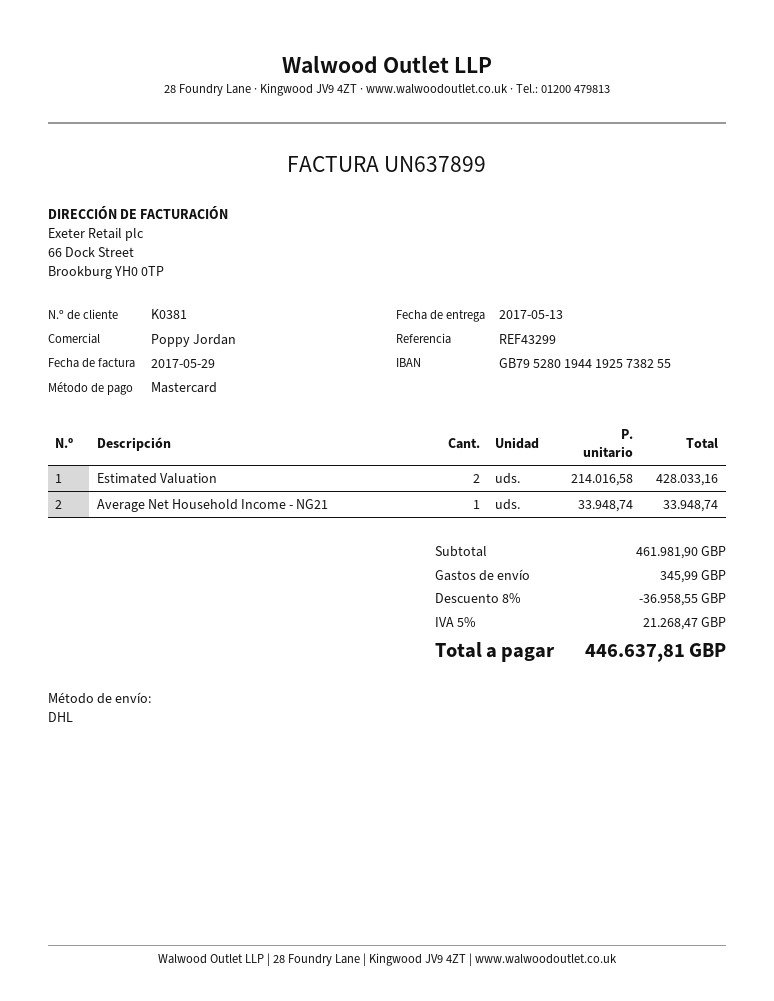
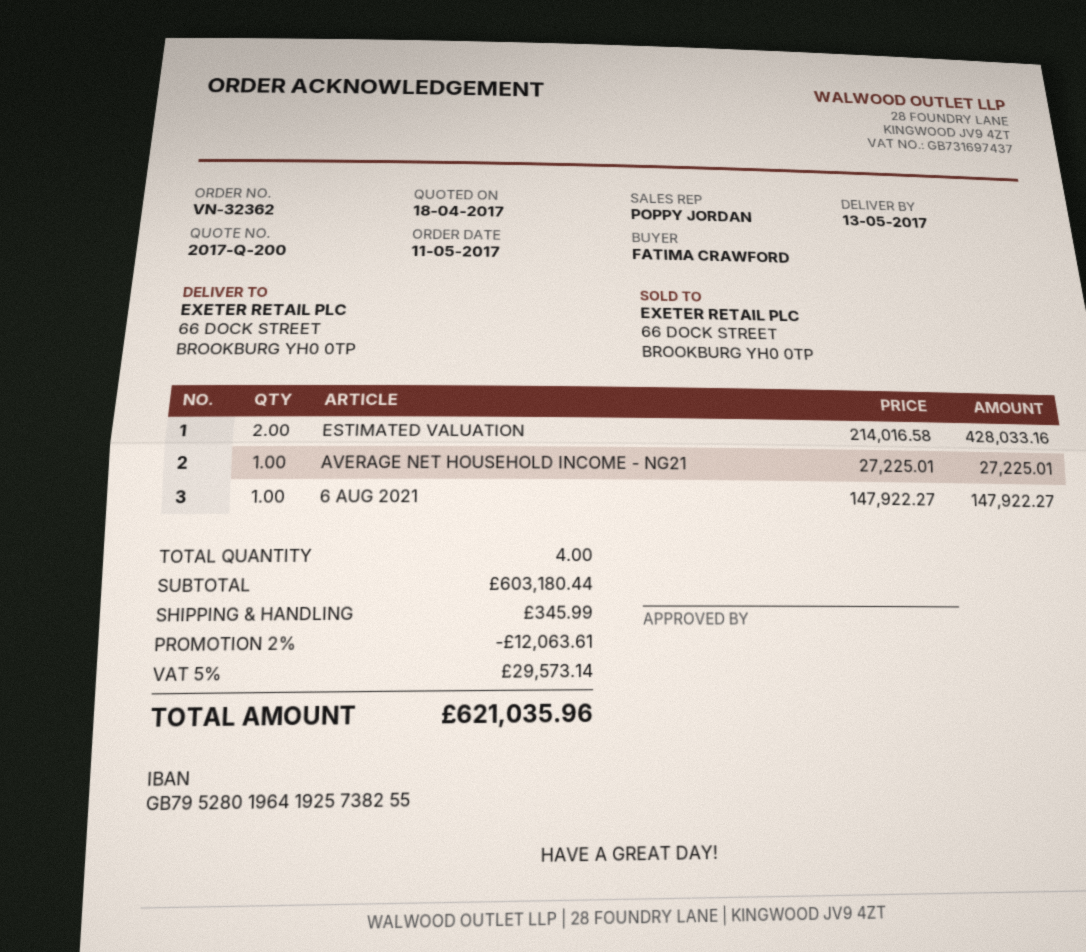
bank account: GB79528019441925738255 -> GB79528019641925738255
Average Net Household Income - NG21: 1 x 33948.74 = 33948.74 -> 1 x 27225.01 = 27225.01
6 AUG 2021: none -> 1 x 147922.27 = 147922.27
subtotal: 461981.90 -> 603180.44
discount: 8% = 36958.55 -> 2% = 12063.61
tax: 5% = 21268.47 -> 5% = 29573.14
total: 446637.81 -> 621035.96

